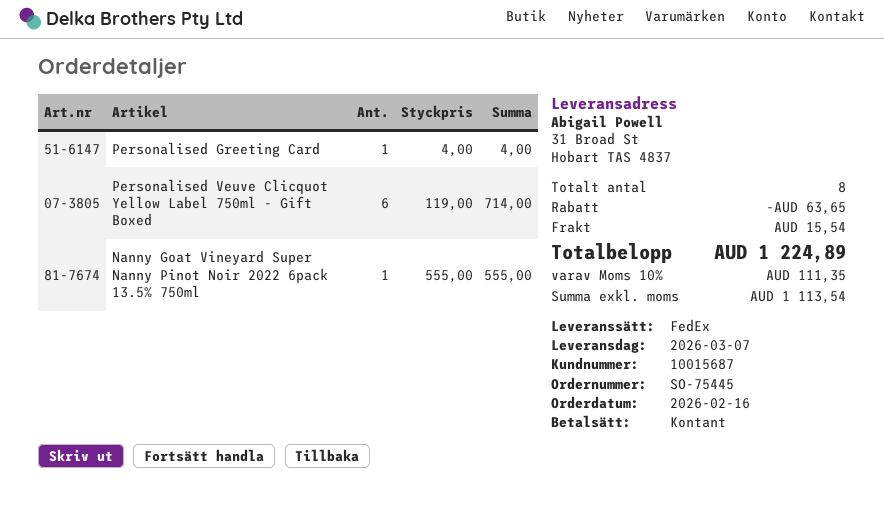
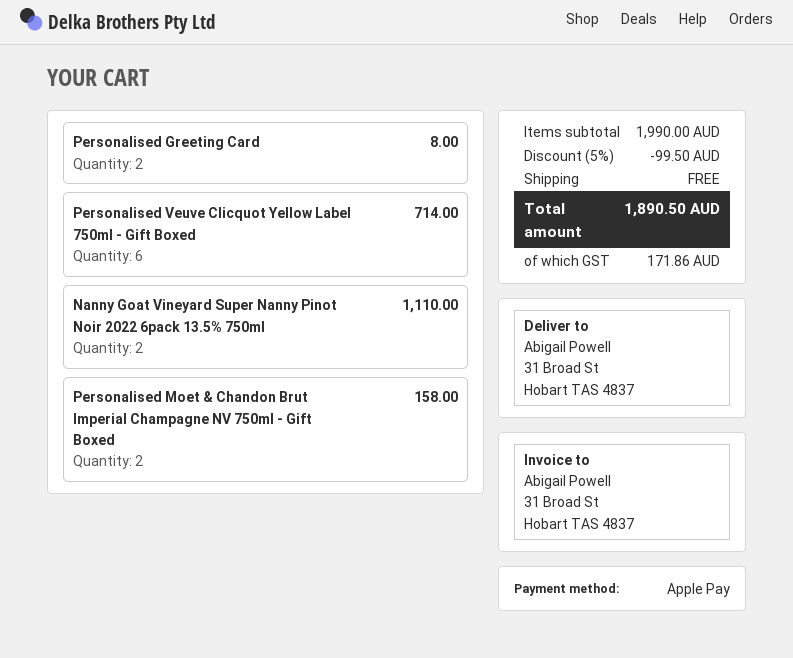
payment method: cash -> Apple Pay
Personalised Greeting Card: 1 for 4.00 -> 2 for 8.00
Nanny Goat Vineyard Super Nanny Pinot Noir 2022 6pack 13.5% 750ml: 1 for 555.00 -> 2 for 1110.00
Personalised Moet & Chandon Brut Imperial Champagne NV 750ml - Gift Boxed: none -> 2 for 158.00
discount: 63.65 -> 99.50
shipping: 15.54 -> 0.00
tax: 111.35 -> 171.86
total: 1224.89 -> 1890.50

